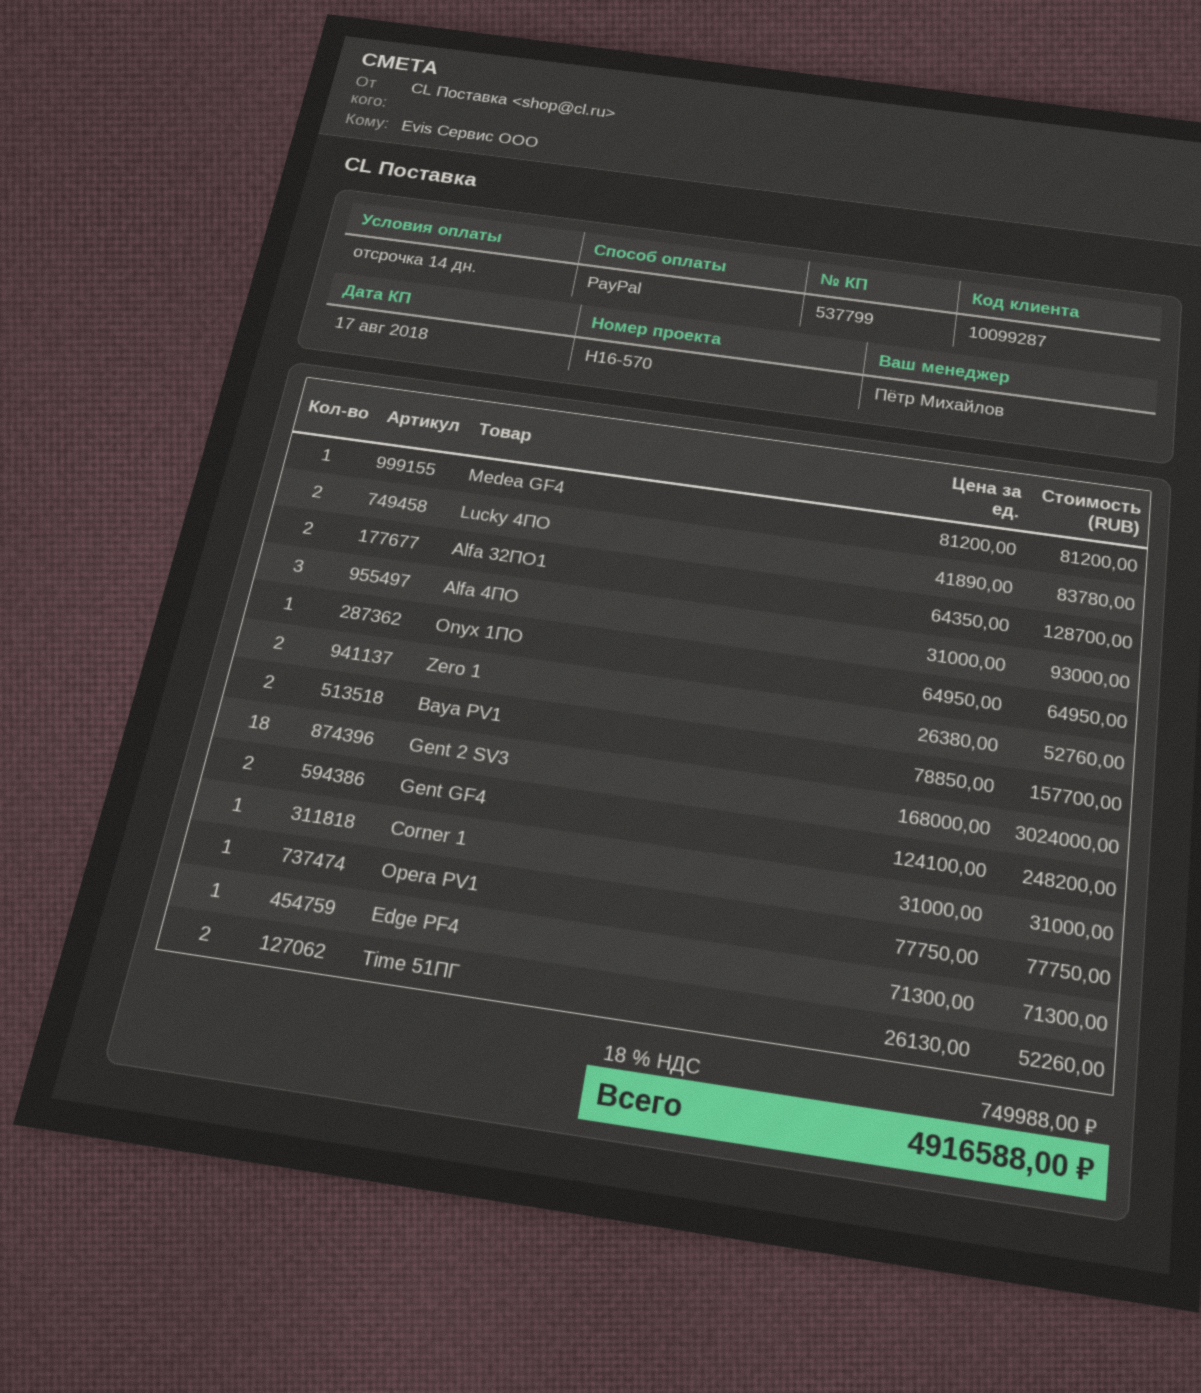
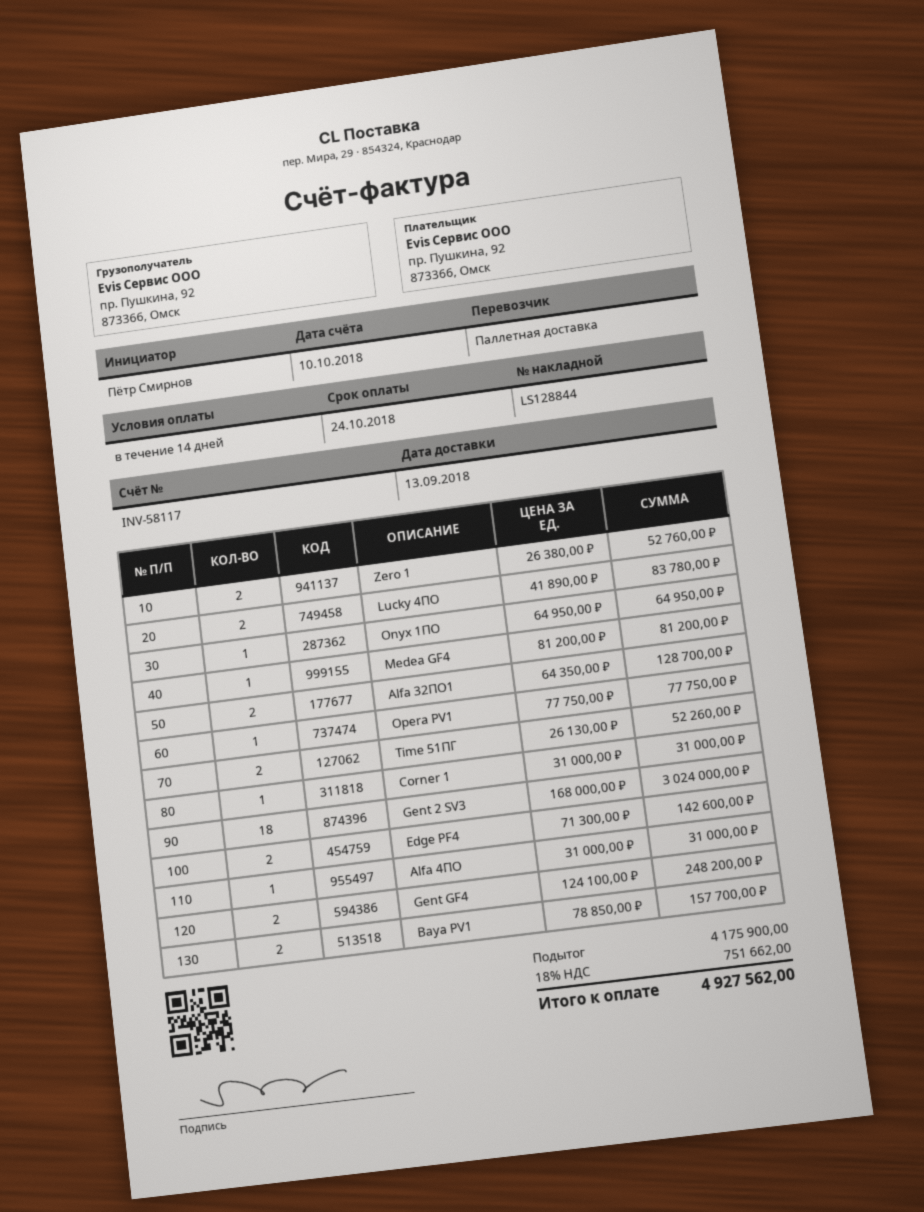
Alfa 4ПО: 3 x 31000.00 = 93000.00 -> 1 x 31000.00 = 31000.00
Edge PF4: 1 x 71300.00 = 71300.00 -> 2 x 71300.00 = 142600.00
tax: 18% = 749988.00 -> 18% = 751662.00
total: 4916588.00 -> 4927562.00

